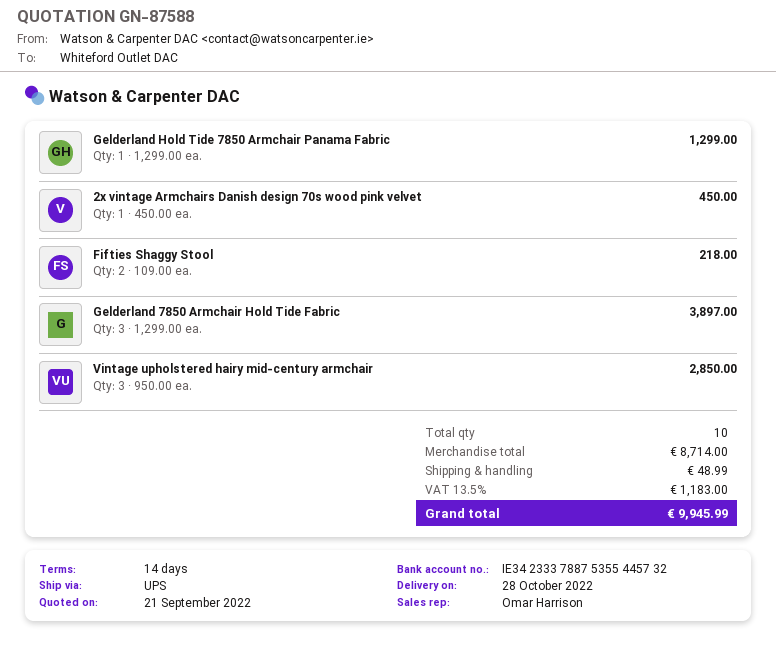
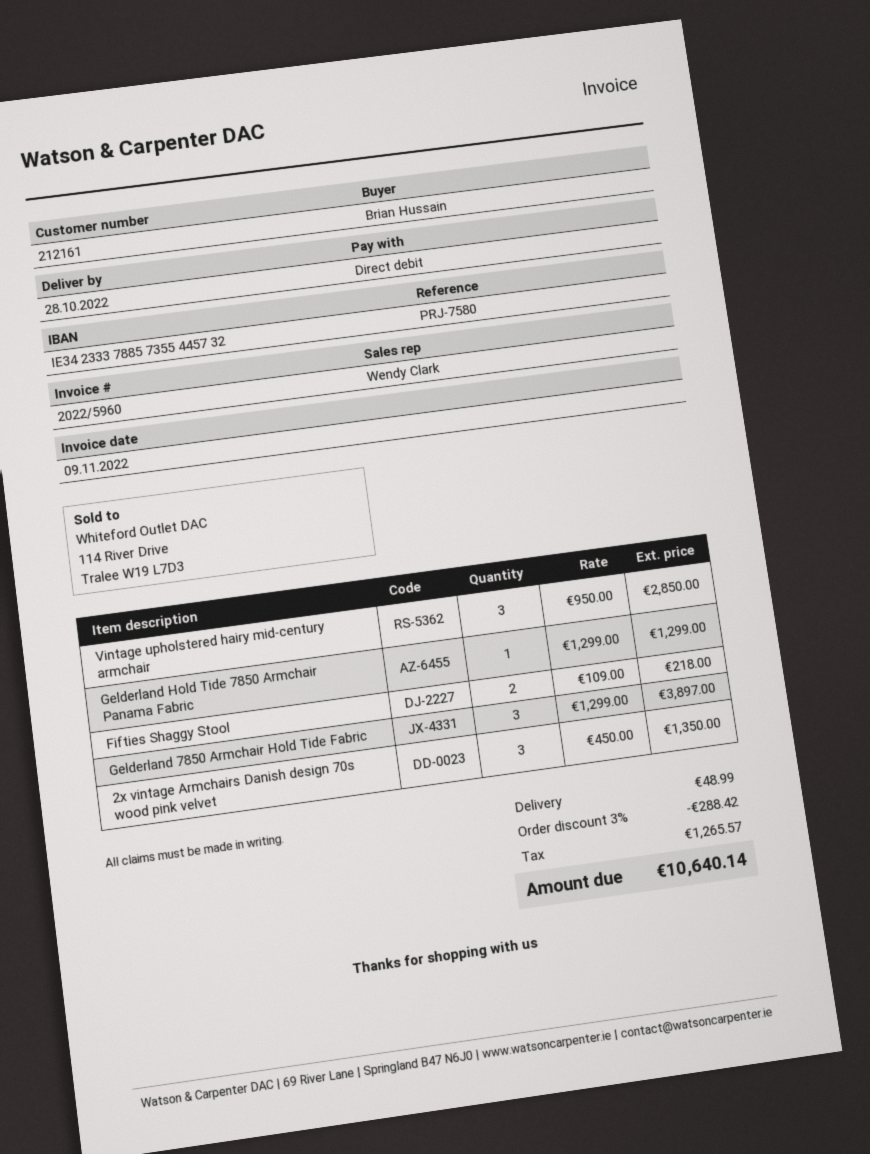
sales rep: Omar Harrison -> Wendy Clark
bank account: IE34233378875355445732 -> IE34233378857355445732
2x vintage Armchairs Danish design 70s wood pink velvet: 1 x 450.00 = 450.00 -> 3 x 450.00 = 1350.00
discount: none -> 3% = 288.42
tax: 1183.00 -> 1265.57
total: 9945.99 -> 10640.14

